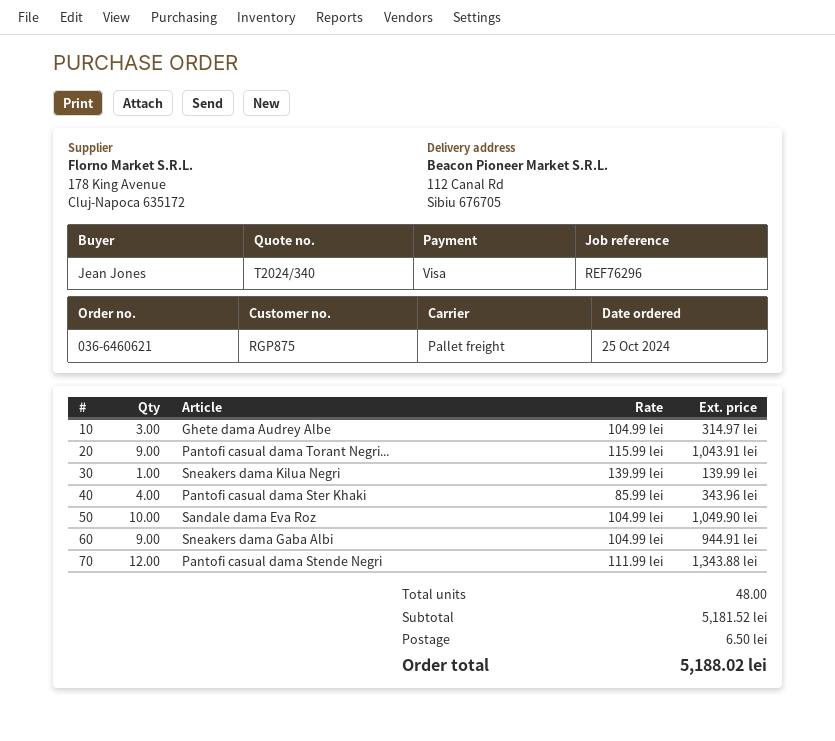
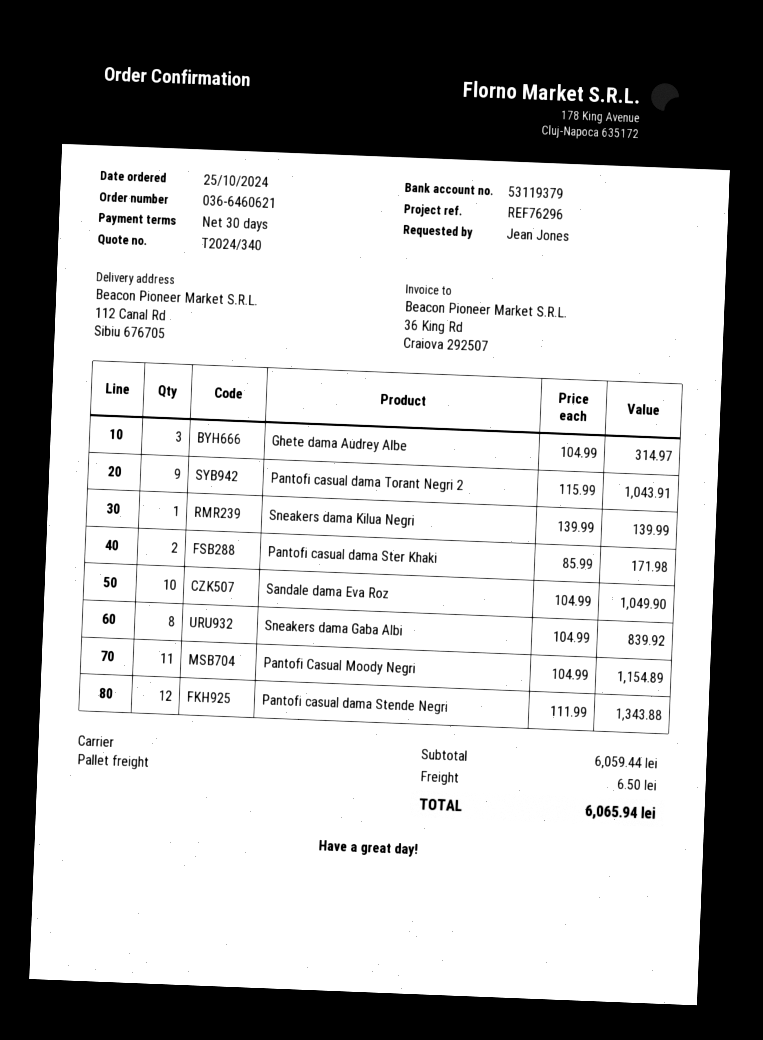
Pantofi casual dama Ster Khaki: 4 x 85.99 = 343.96 -> 2 x 85.99 = 171.98
Sneakers dama Gaba Albi: 9 x 104.99 = 944.91 -> 8 x 104.99 = 839.92
Pantofi Casual Moody Negri: none -> 11 x 104.99 = 1154.89
subtotal: 5181.52 -> 6059.44
total: 5188.02 -> 6065.94

